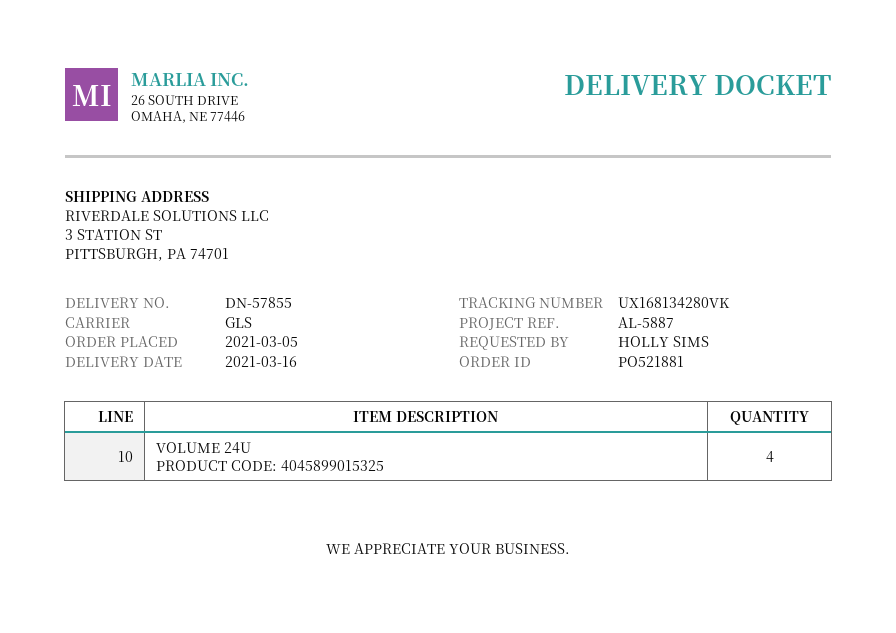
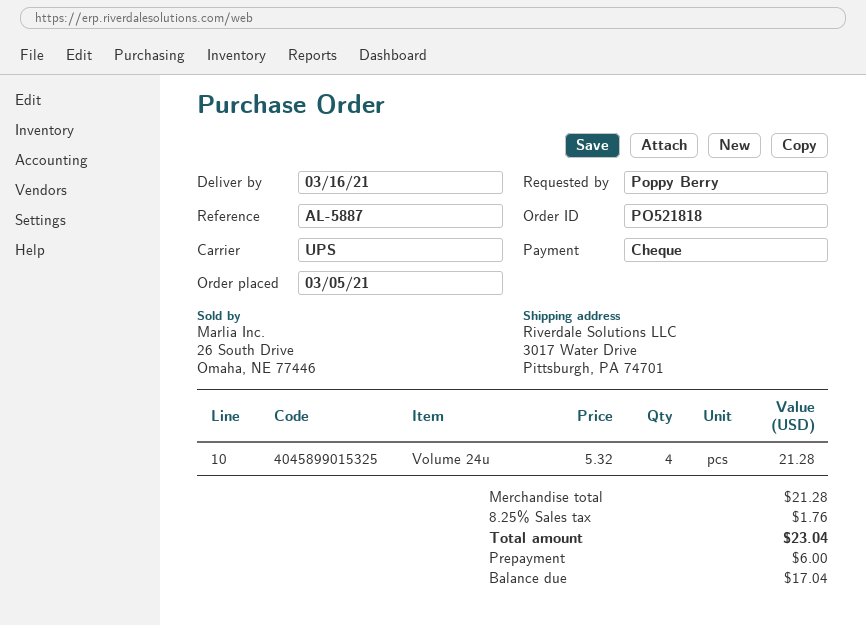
order number: PO521881 -> PO521818
ordered by: HOLLY SIMS -> Poppy Berry
shipping method: GLS -> UPS
ship to: 3 STATION ST, PITTSBURGH, PA 74701 -> 3017 Water Drive, Pittsburgh, PA 74701

